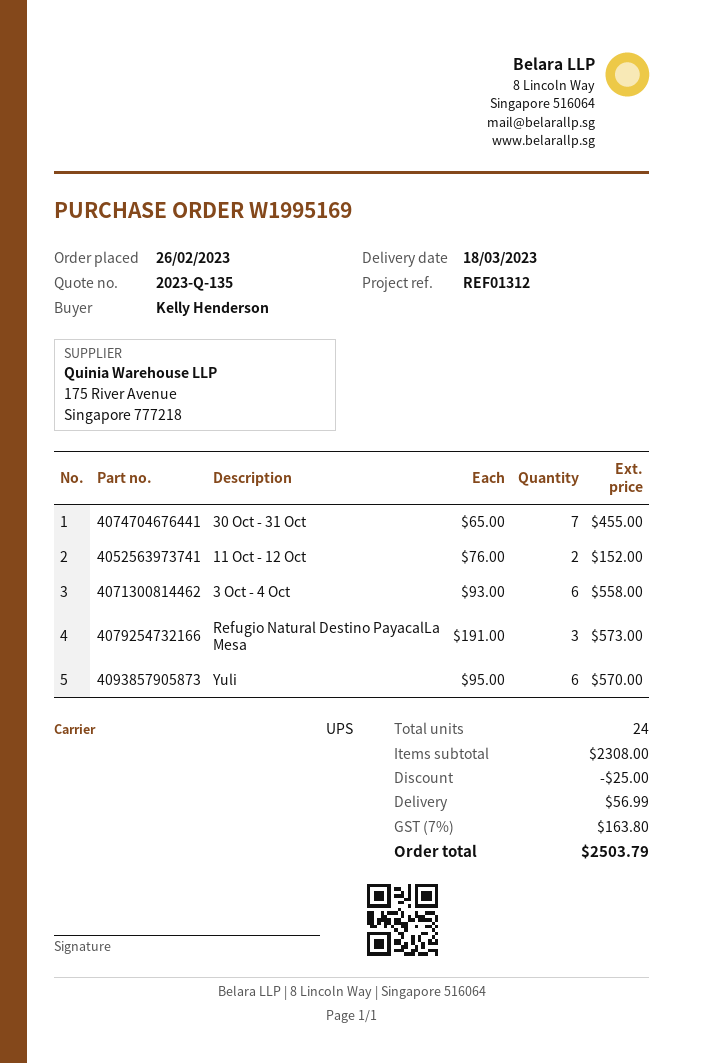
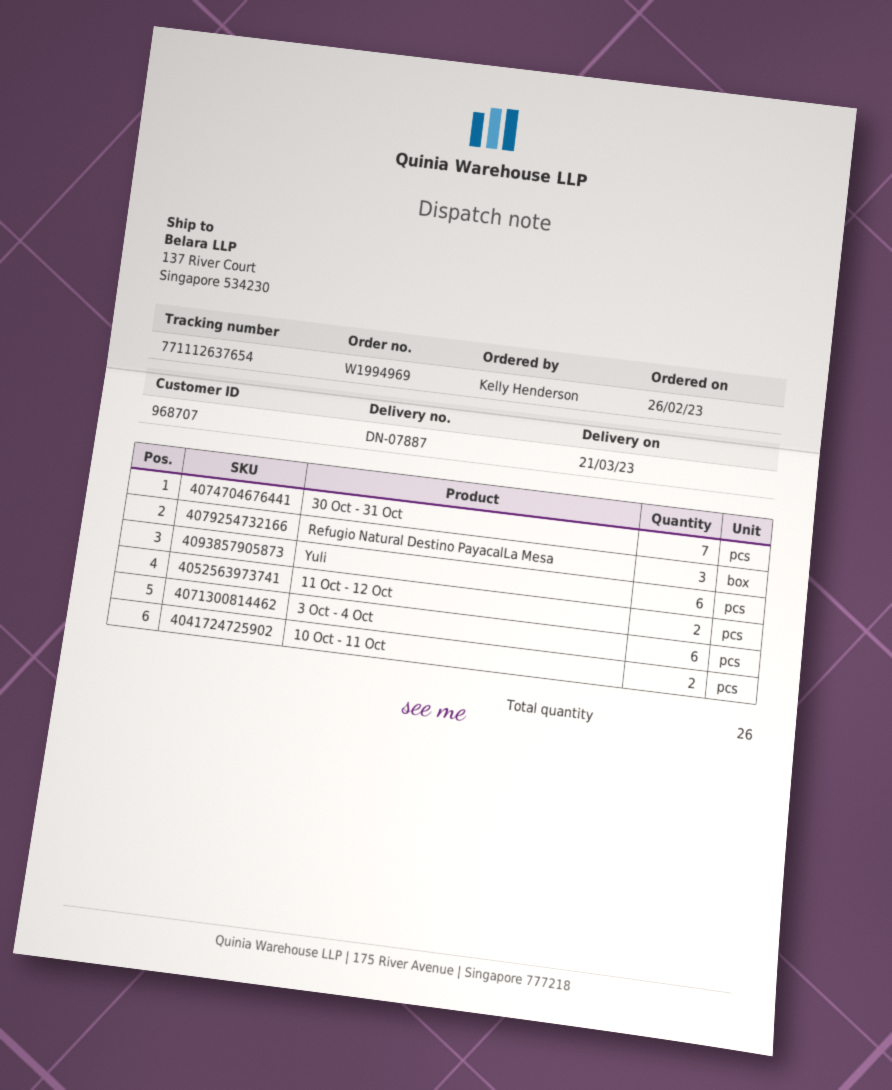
order number: W1995169 -> W1994969
delivery date: 2023-03-18 -> 2023-03-21
10 Oct - 11 Oct: none -> 2
total quantity: 24 -> 26

